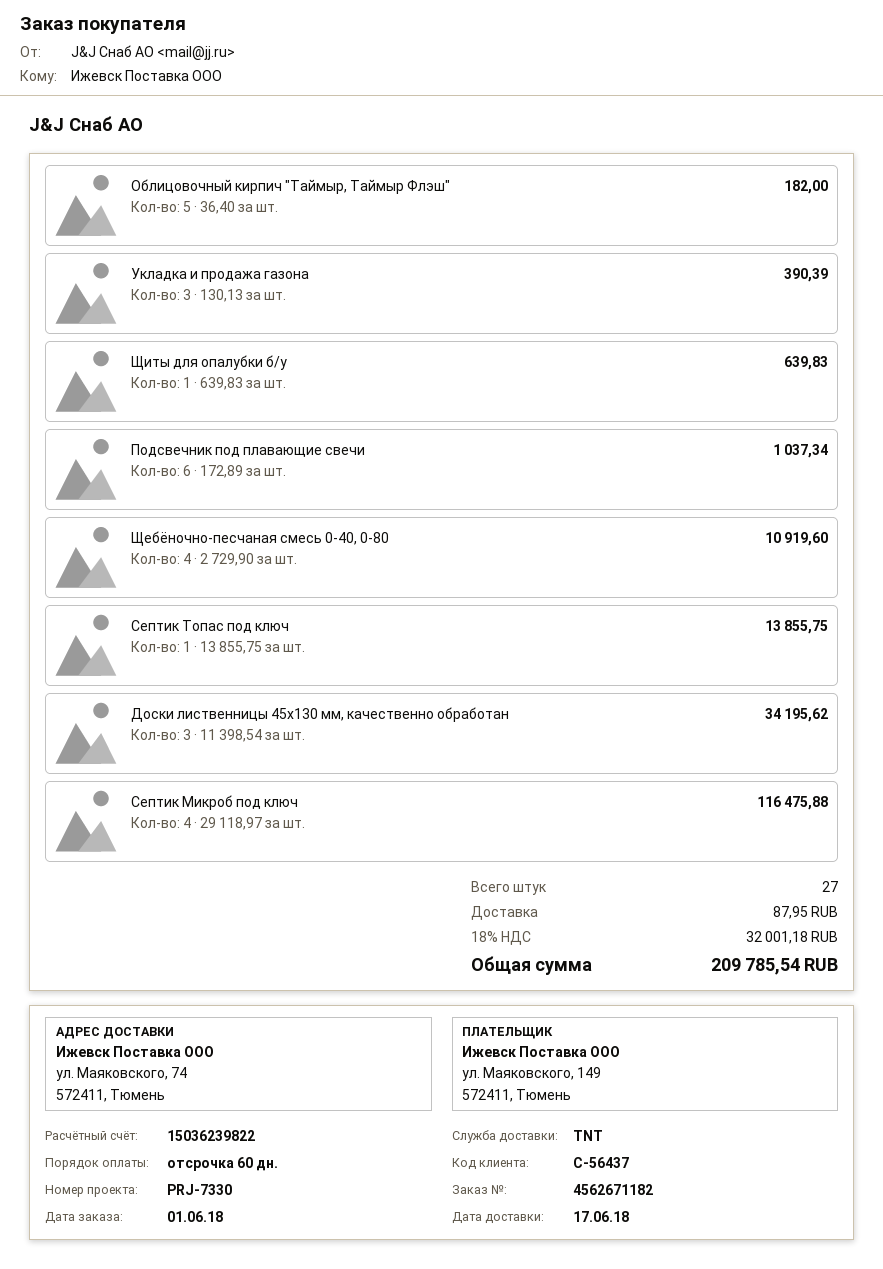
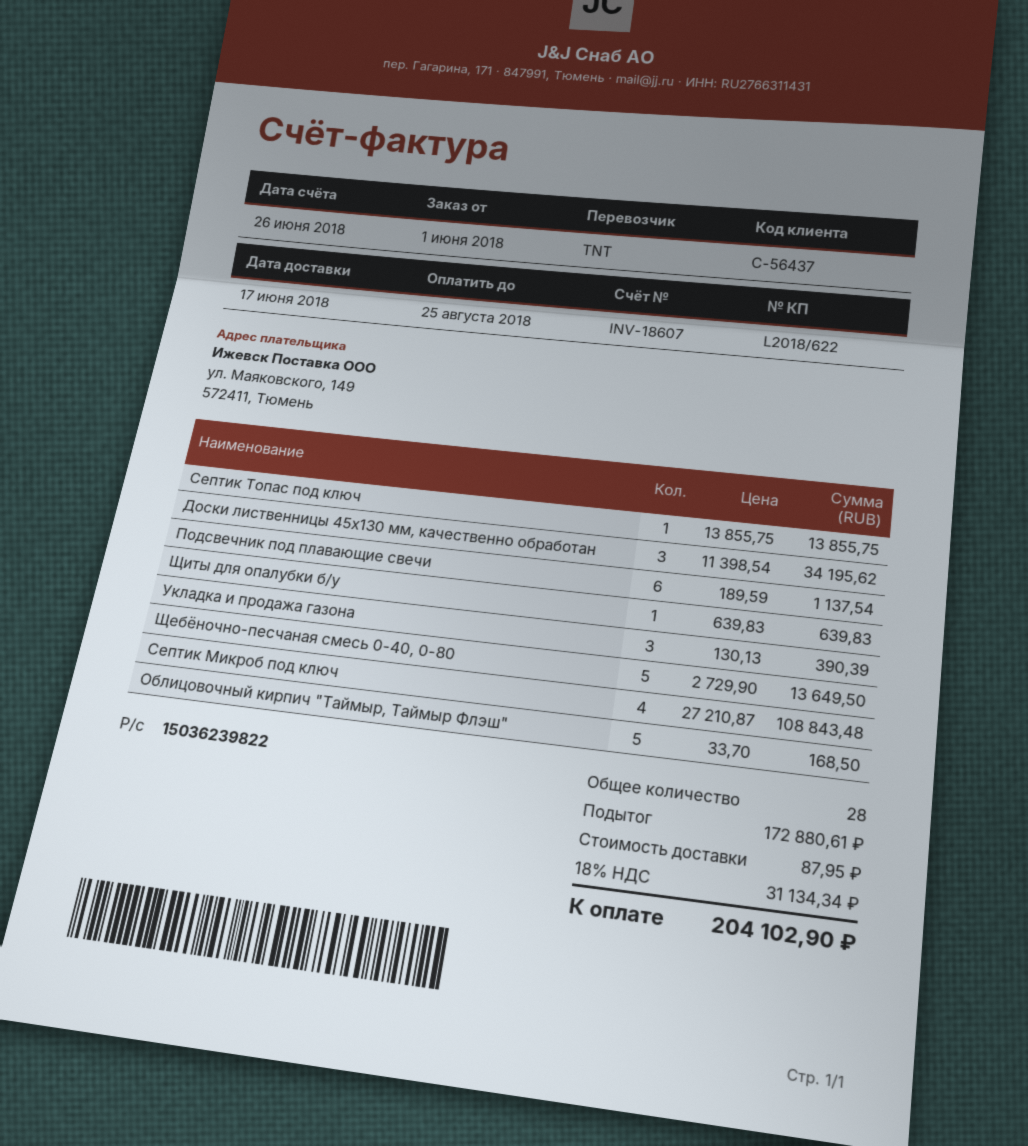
Облицовочный кирпич "Таймыр, Таймыр Флэш": 5 x 36.40 = 182.00 -> 5 x 33.70 = 168.50
Подсвечник под плавающие свечи: 6 x 172.89 = 1037.34 -> 6 x 189.59 = 1137.54
Щебёночно-песчаная смесь 0-40, 0-80: 4 x 2729.90 = 10919.60 -> 5 x 2729.90 = 13649.50
Септик Микроб под ключ: 4 x 29118.97 = 116475.88 -> 4 x 27210.87 = 108843.48
total quantity: 27 -> 28
tax: 18% = 32001.18 -> 18% = 31134.34
total: 209785.54 -> 204102.90

